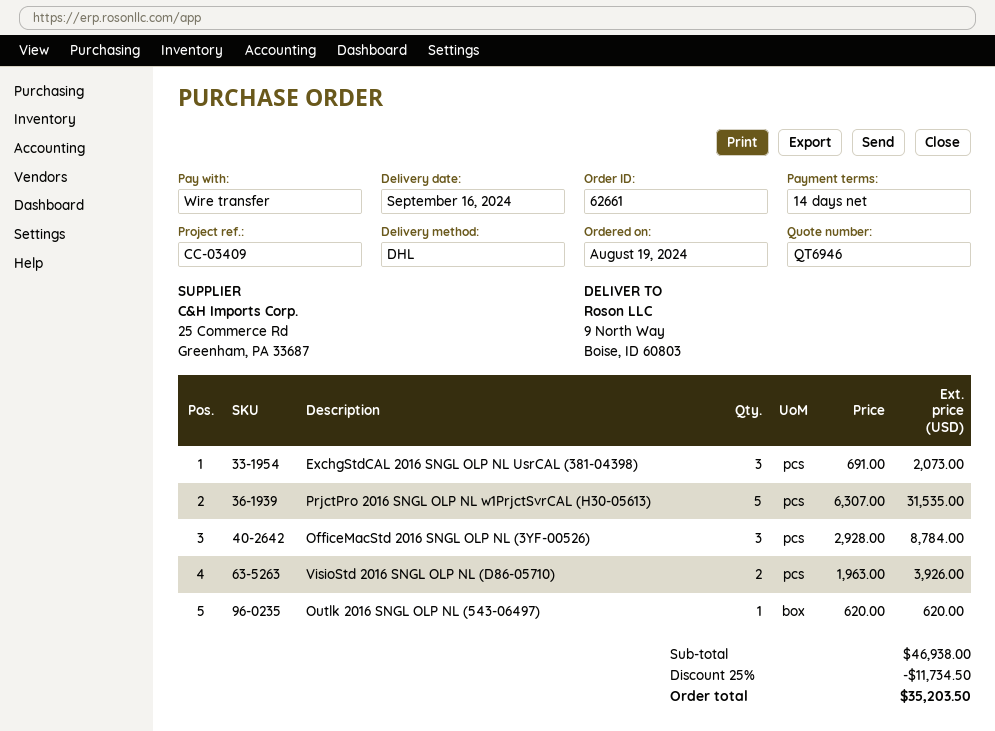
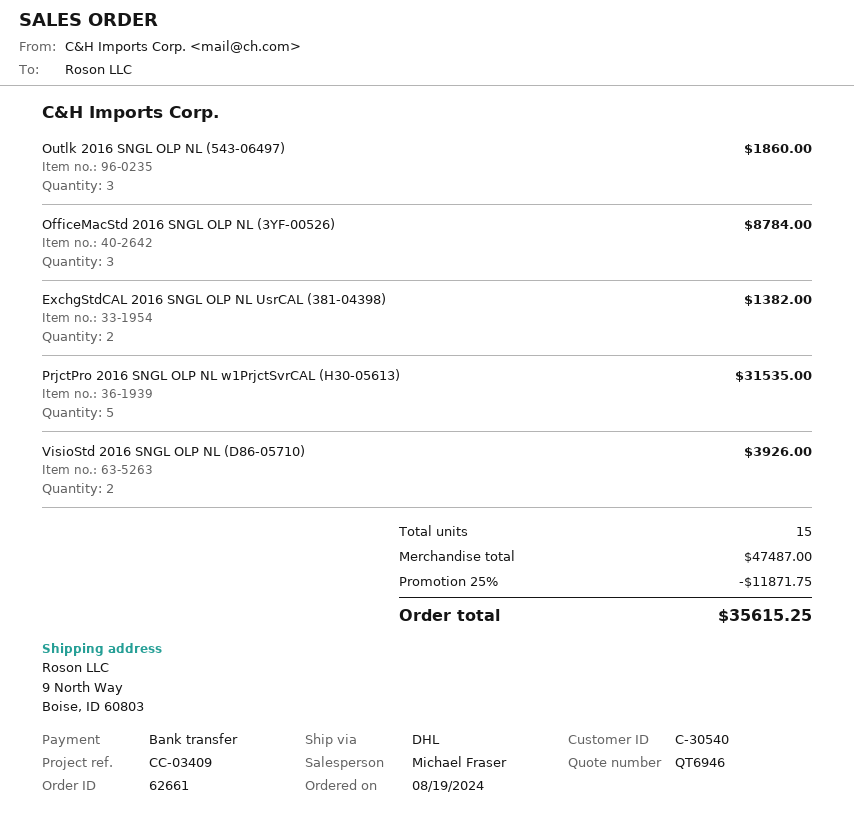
ExchgStdCAL 2016 SNGL OLP NL UsrCAL (381-04398): 3 for 2073.00 -> 2 for 1382.00
Outlk 2016 SNGL OLP NL (543-06497): 1 for 620.00 -> 3 for 1860.00
subtotal: 46938.00 -> 47487.00
discount: 25% = 11734.50 -> 25% = 11871.75
total: 35203.50 -> 35615.25

